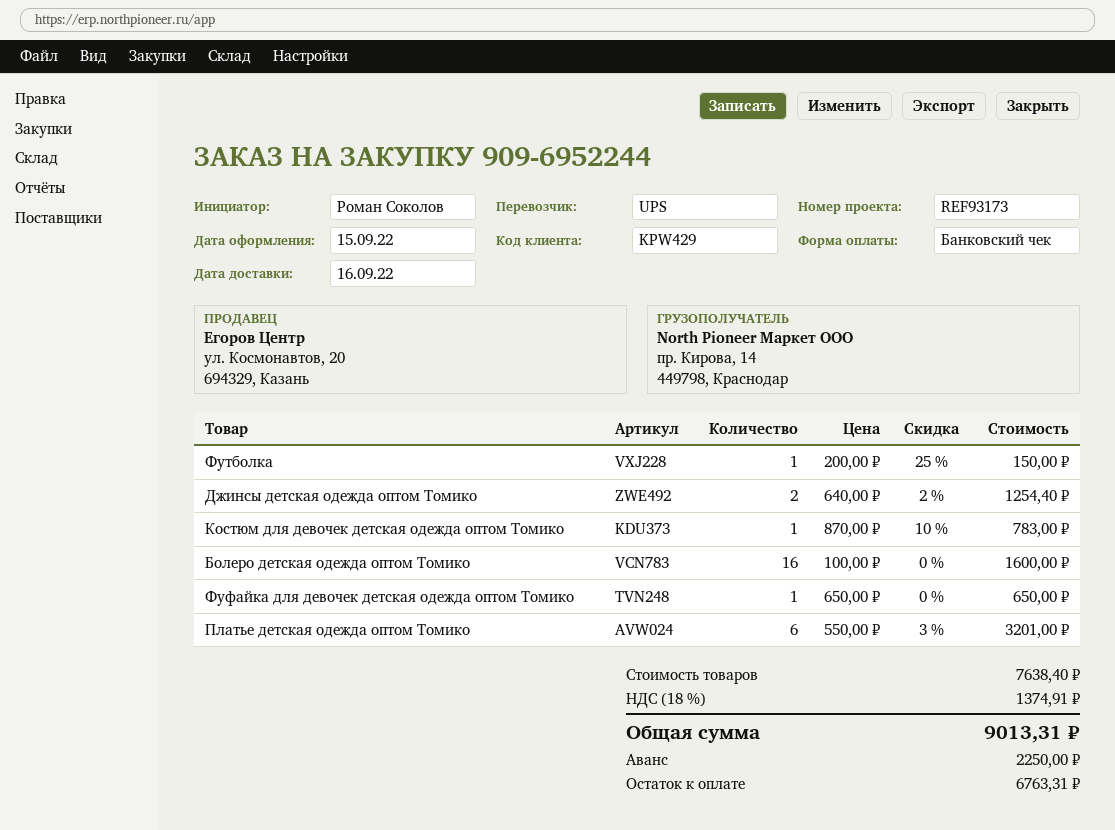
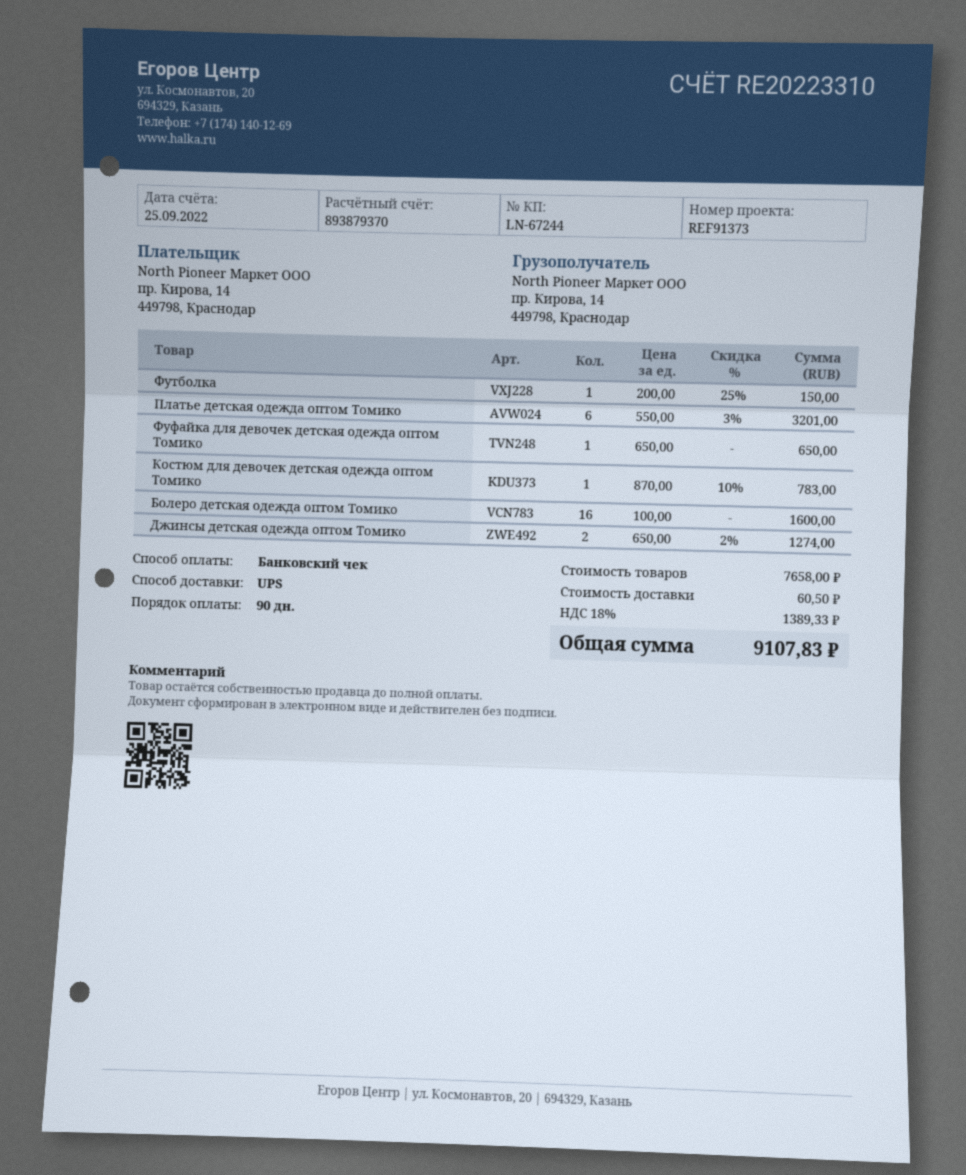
reference: REF93173 -> REF91373
Джинсы детская одежда оптом Томико: 2 x 640.00 - 2% = 1254.40 -> 2 x 650.00 - 2% = 1274.00
subtotal: 7638.40 -> 7658.00
shipping: none -> 60.50
tax: 18% = 1374.91 -> 18% = 1389.33
total: 9013.31 -> 9107.83

